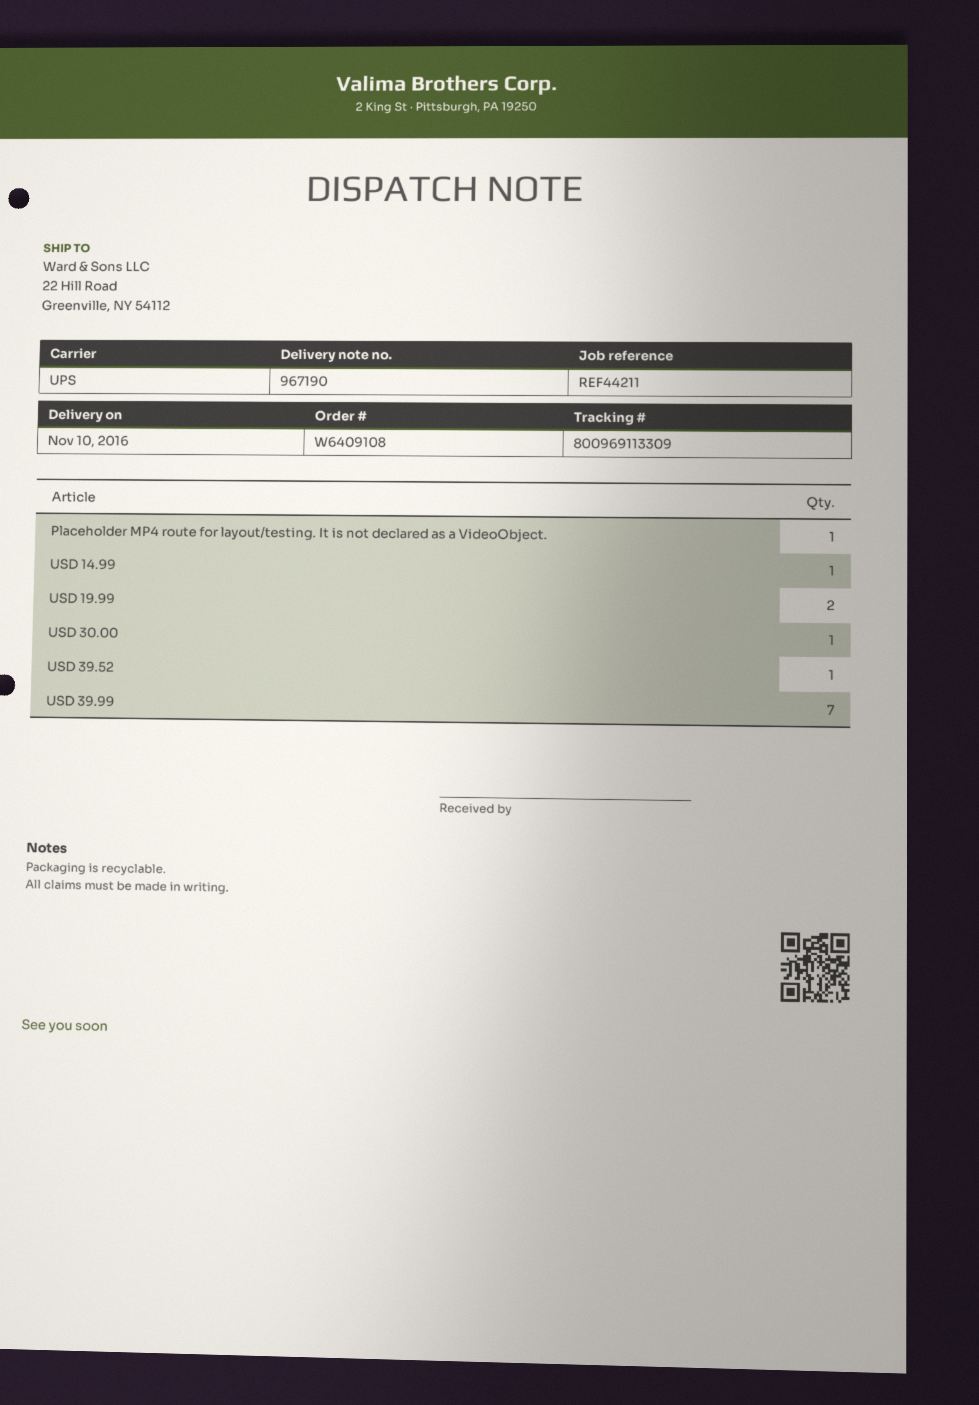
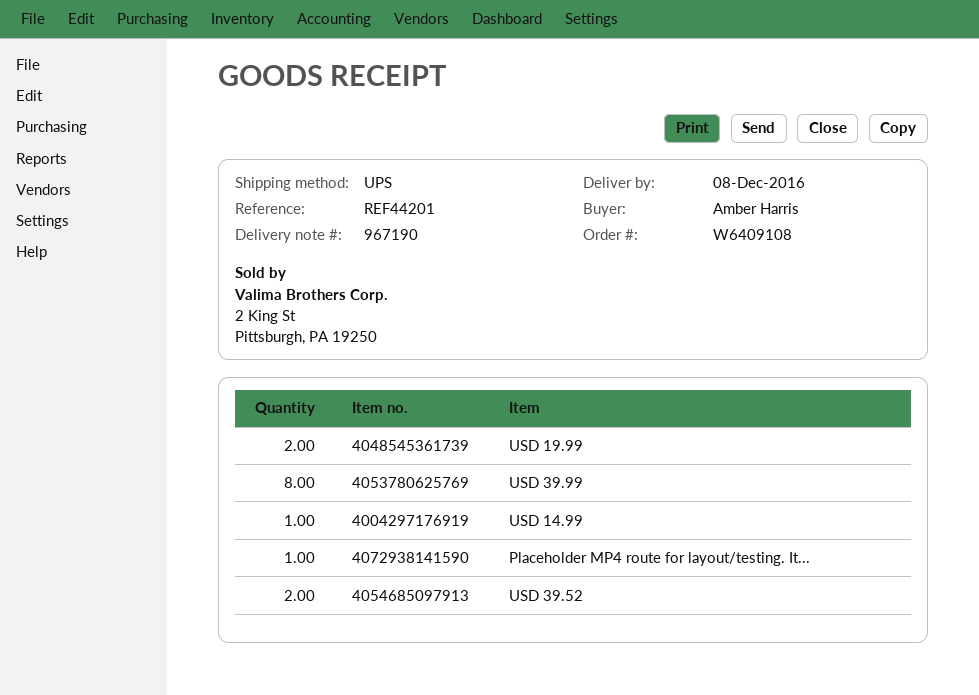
delivery date: 2016-11-10 -> 2016-12-08
reference: REF44211 -> REF44201
USD 30.00: 1 -> none
USD 39.52: 1 -> 2
USD 39.99: 7 -> 8

